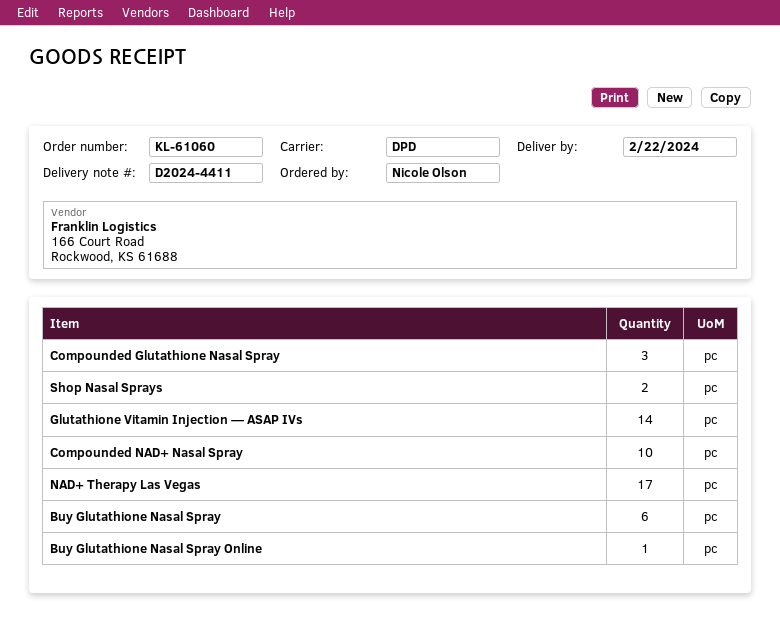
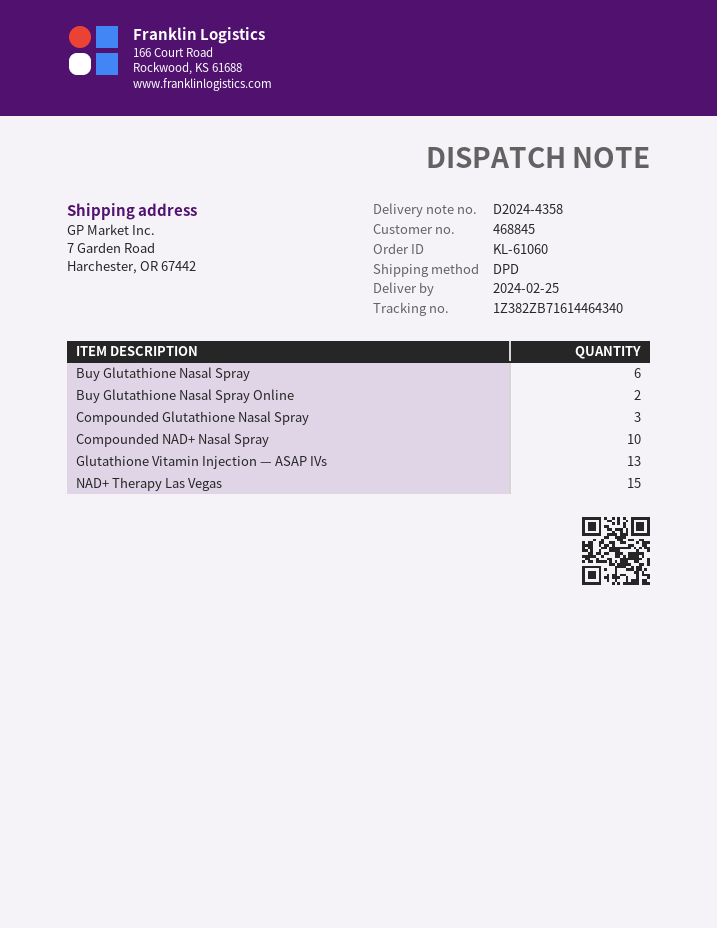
delivery note number: D2024-4411 -> D2024-4358
delivery date: 2024-02-22 -> 2024-02-25
Shop Nasal Sprays: 2 -> none
Glutathione Vitamin Injection — ASAP IVs: 14 -> 13
NAD+ Therapy Las Vegas: 17 -> 15
Buy Glutathione Nasal Spray Online: 1 -> 2

